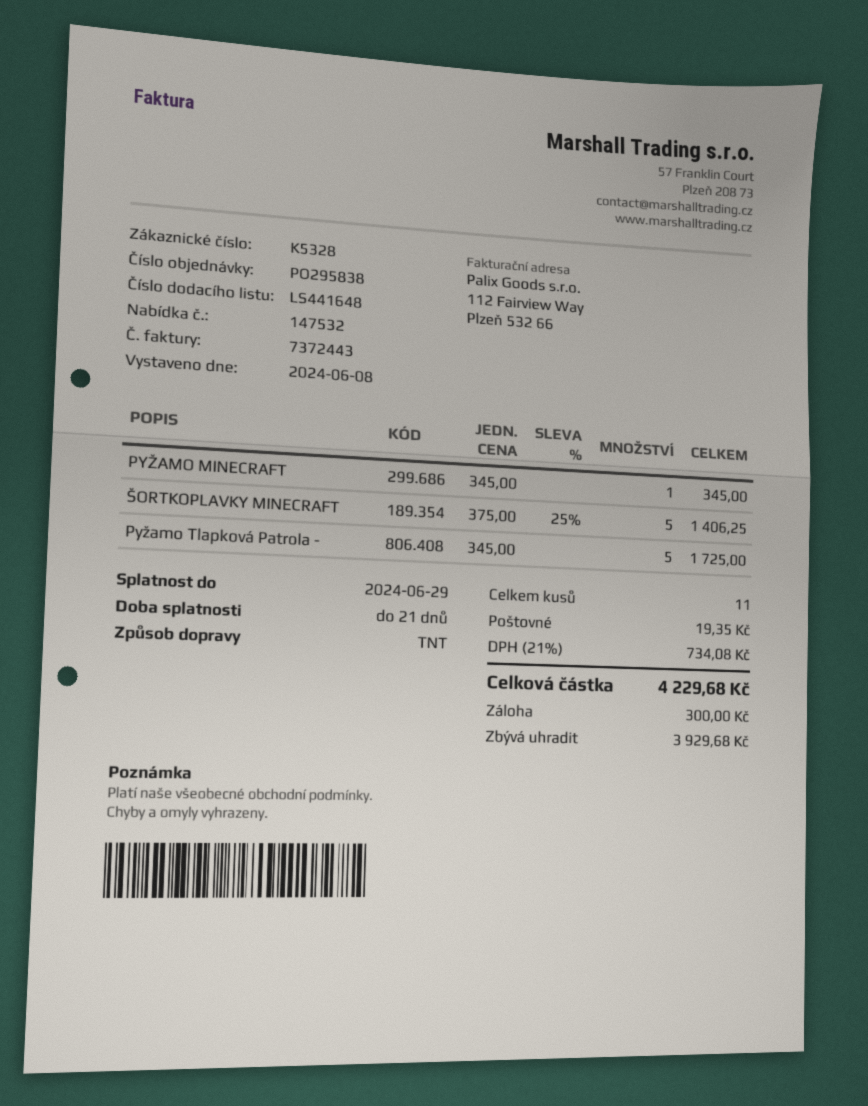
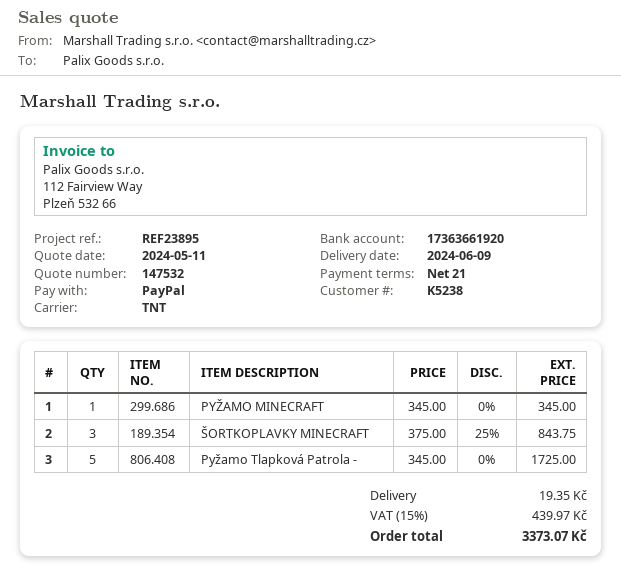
customer number: K5328 -> K5238
ŠORTKOPLAVKY MINECRAFT: 5 x 375.00 - 25% = 1406.25 -> 3 x 375.00 - 25% = 843.75
tax: 21% = 734.08 -> 15% = 439.97
total: 4229.68 -> 3373.07

